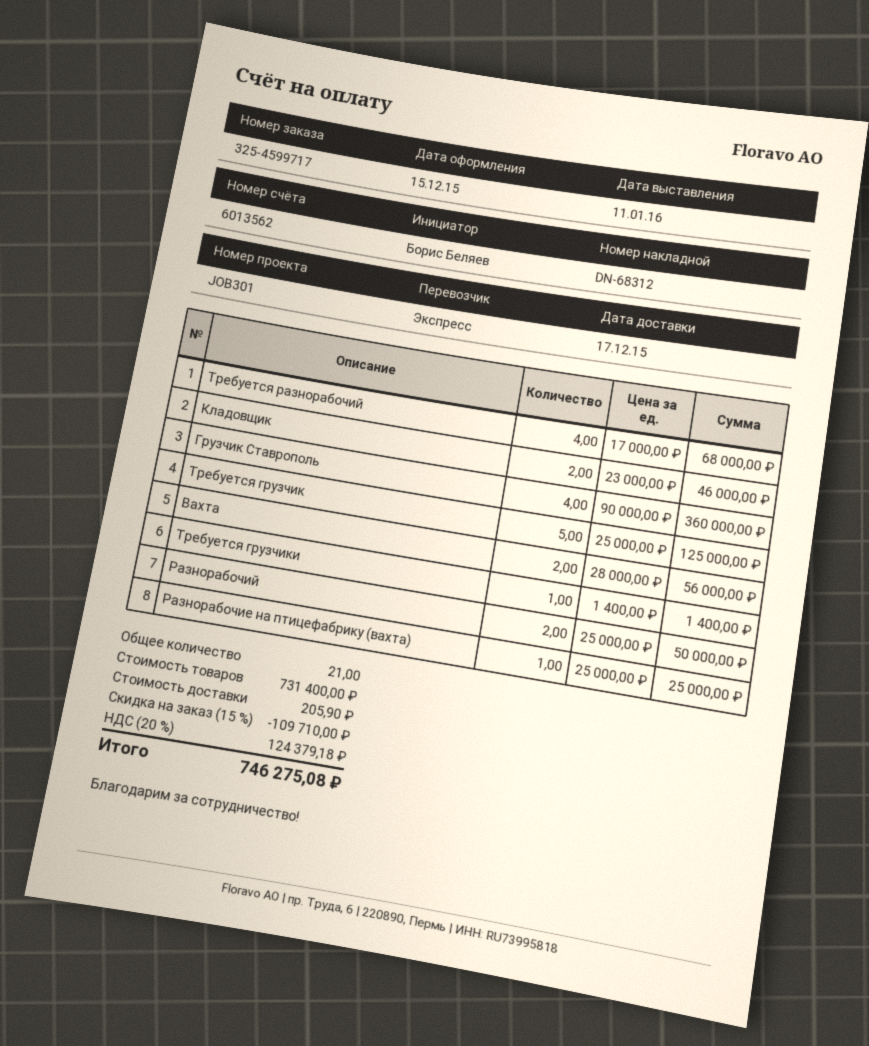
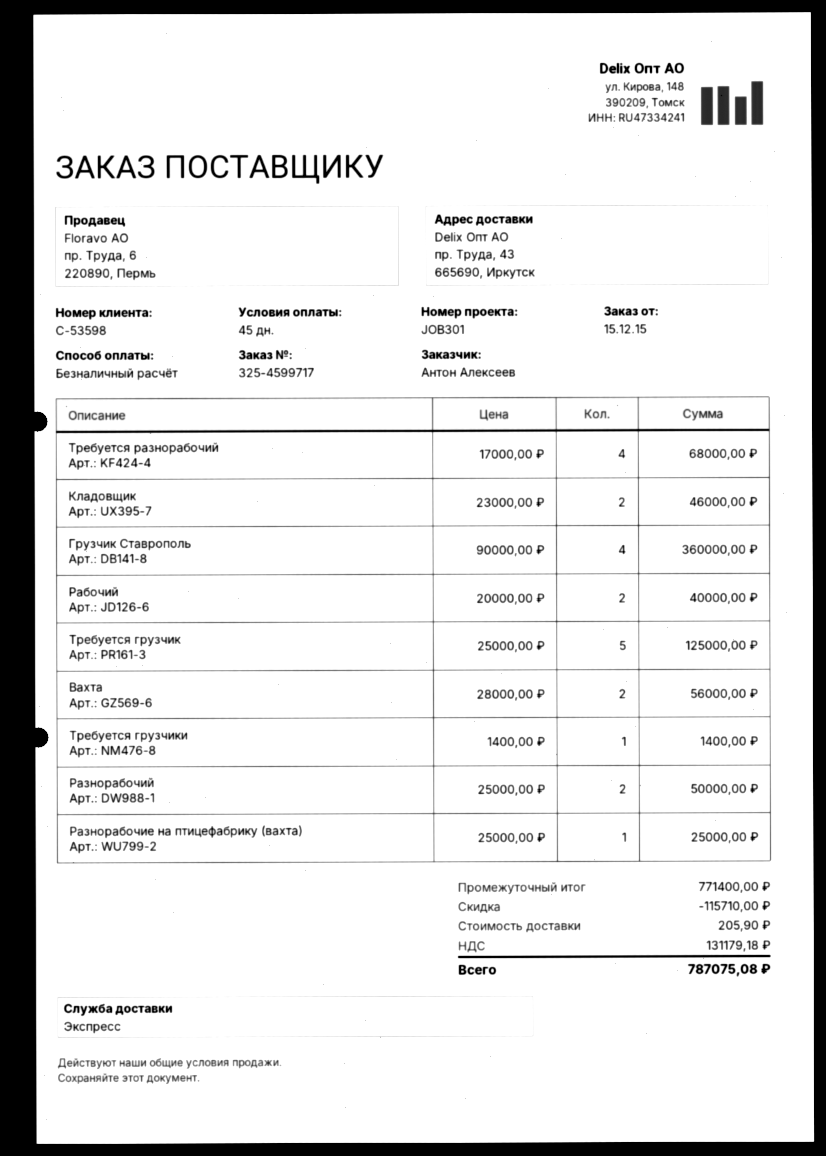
ordered by: Борис Беляев -> Антон Алексеев
Рабочий: none -> 2 x 20000.00 = 40000.00
subtotal: 731400.00 -> 771400.00
discount: 109710.00 -> 115710.00
tax: 124379.18 -> 131179.18
total: 746275.08 -> 787075.08

